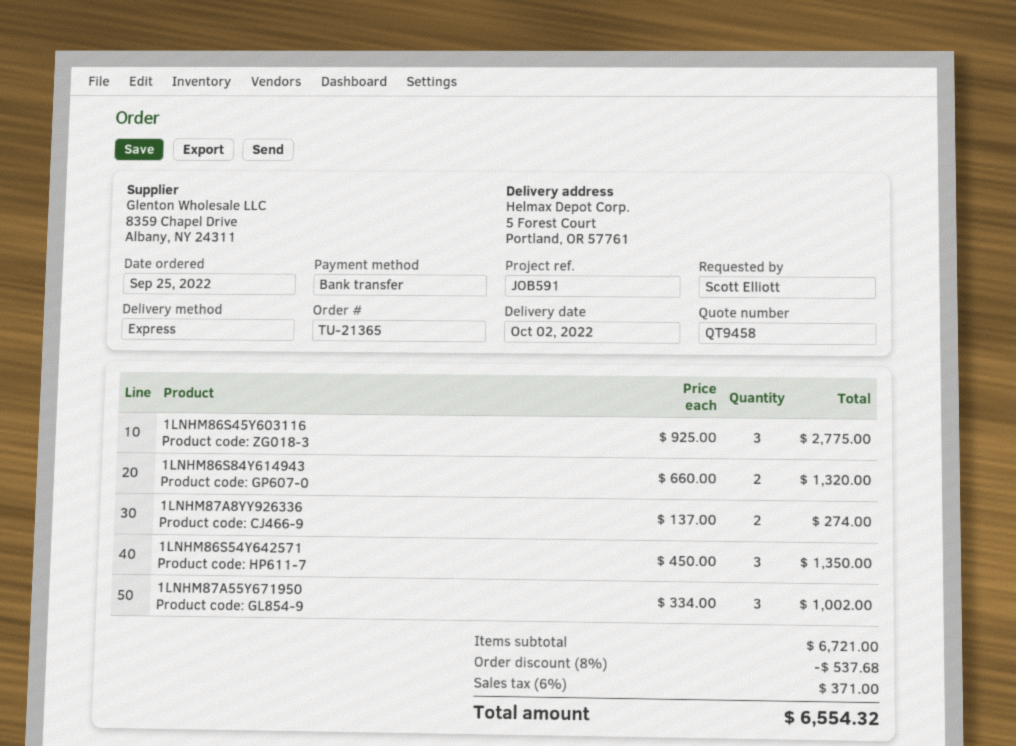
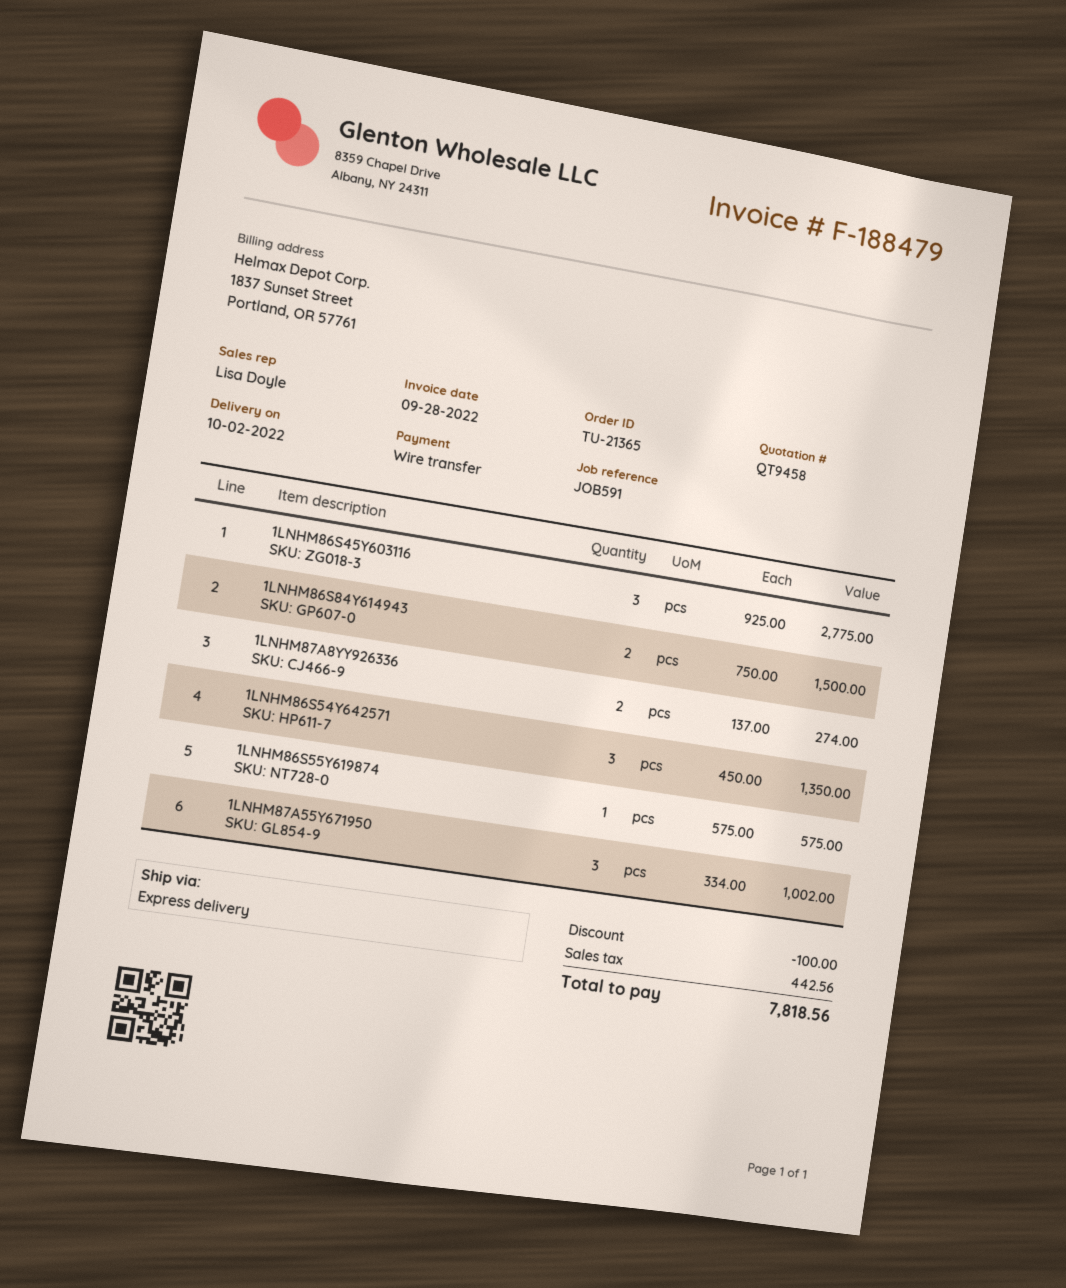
1LNHM86S84Y614943: 2 x 660.00 = 1320.00 -> 2 x 750.00 = 1500.00
1LNHM86S55Y619874: none -> 1 x 575.00 = 575.00
discount: 537.68 -> 100.00
tax: 371.00 -> 442.56
total: 6554.32 -> 7818.56

